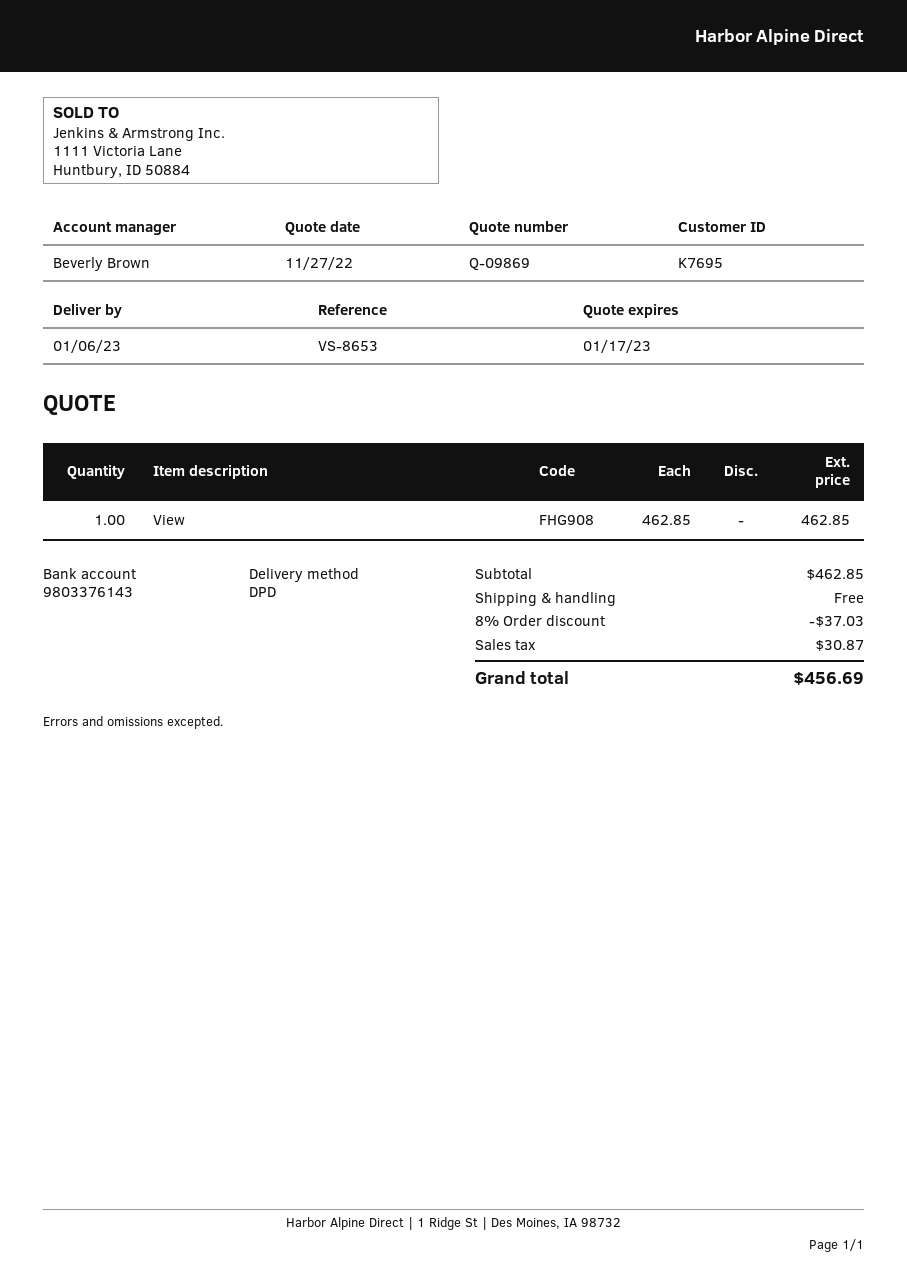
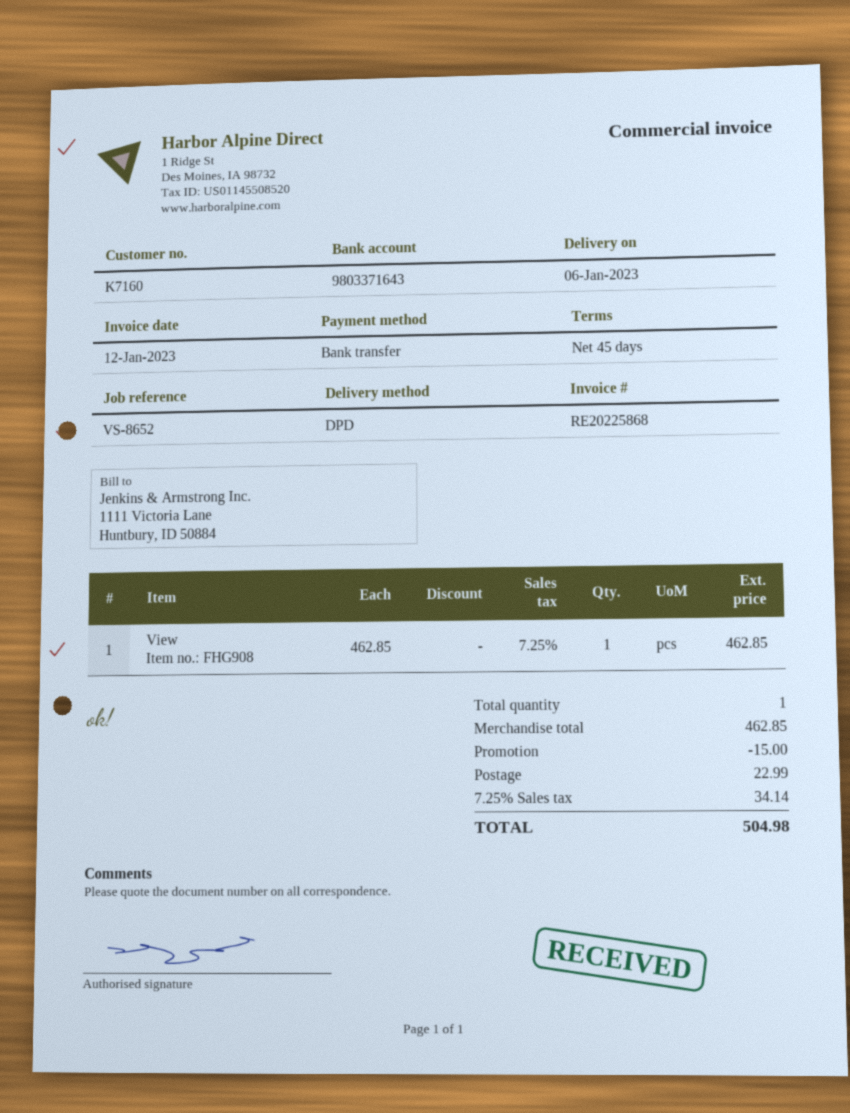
customer number: K7695 -> K7160
reference: VS-8653 -> VS-8652
bank account: 9803376143 -> 9803371643
discount: 37.03 -> 15.00
shipping: 0.00 -> 22.99
tax: 30.87 -> 34.14
total: 456.69 -> 504.98

